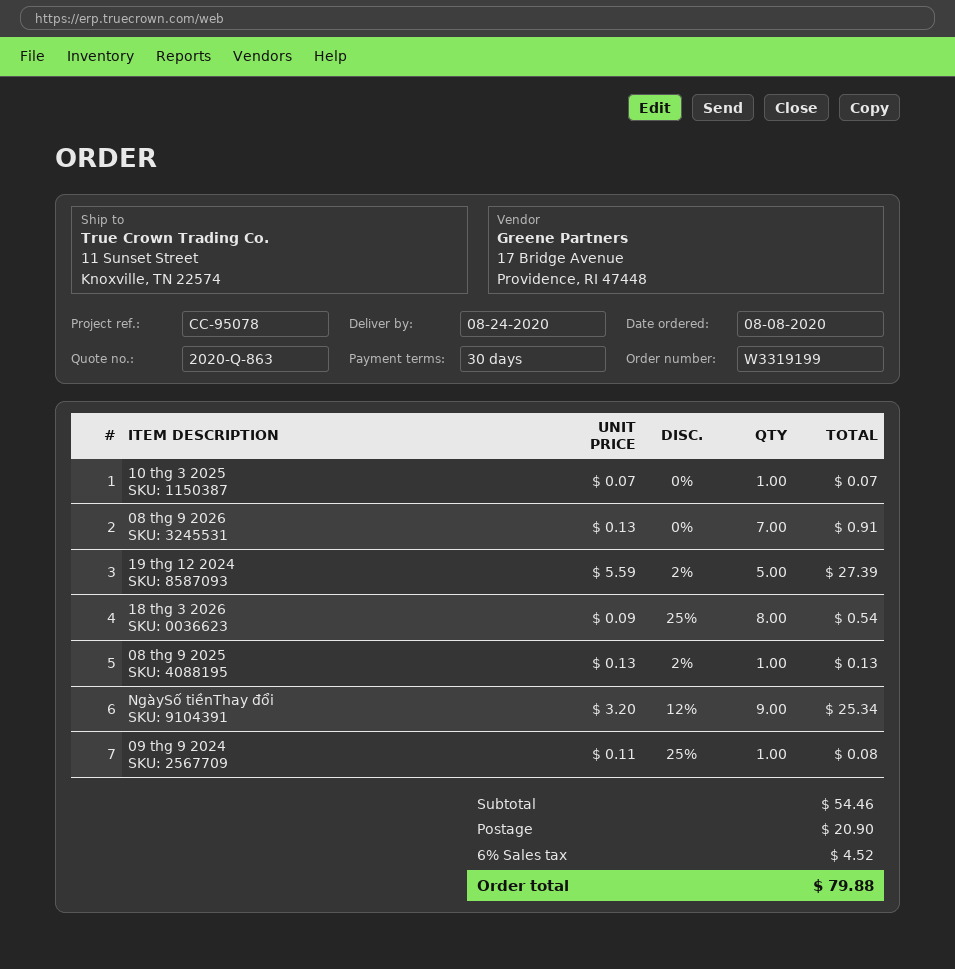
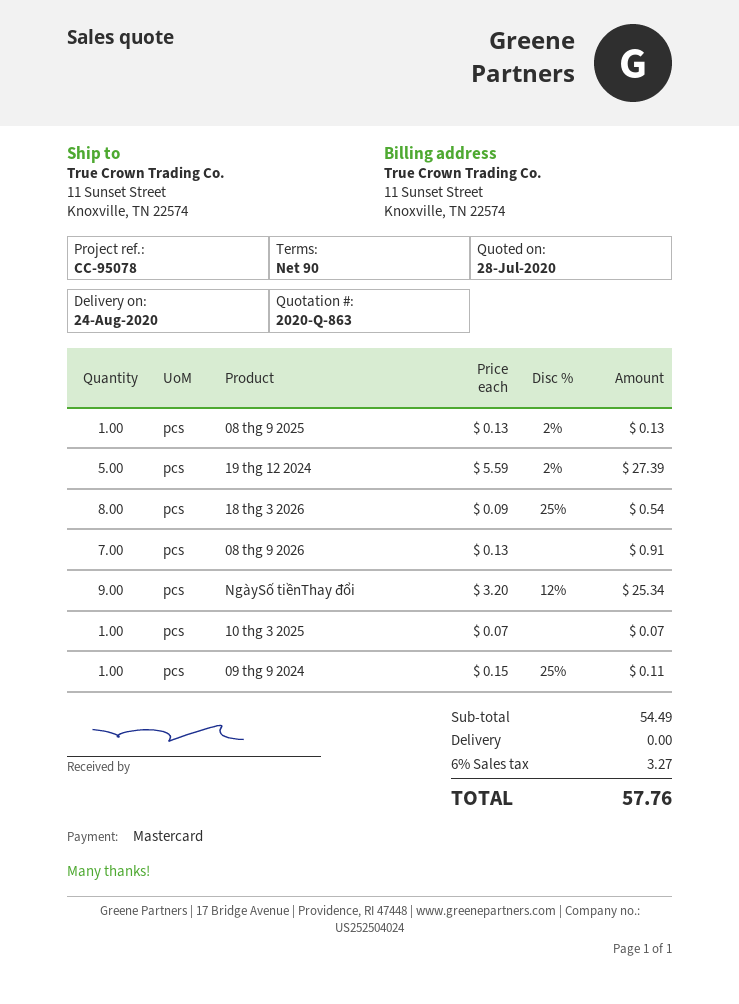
payment terms: 30 days -> 90 days
09 thg 9 2024: 1 x 0.11 - 25% = 0.08 -> 1 x 0.15 - 25% = 0.11
subtotal: 54.46 -> 54.49
shipping: 20.90 -> 0.00
tax: 6% = 4.52 -> 6% = 3.27
total: 79.88 -> 57.76

